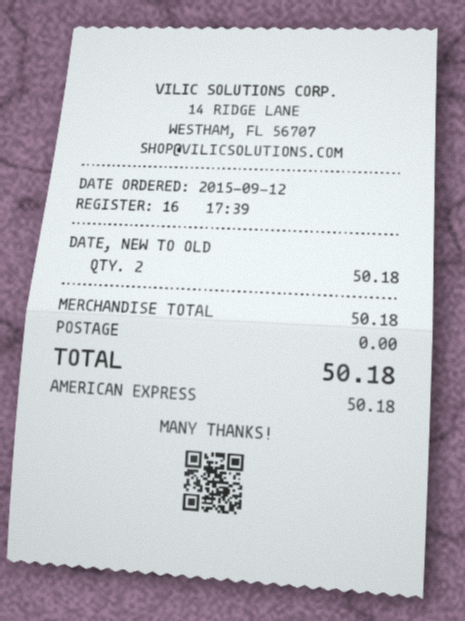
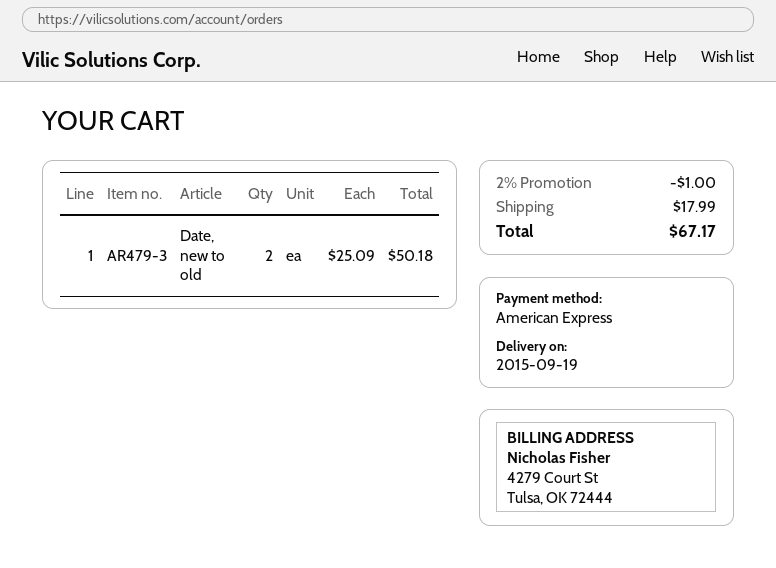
discount: none -> 2% = 1.00
shipping: 0.00 -> 17.99
total: 50.18 -> 67.17

